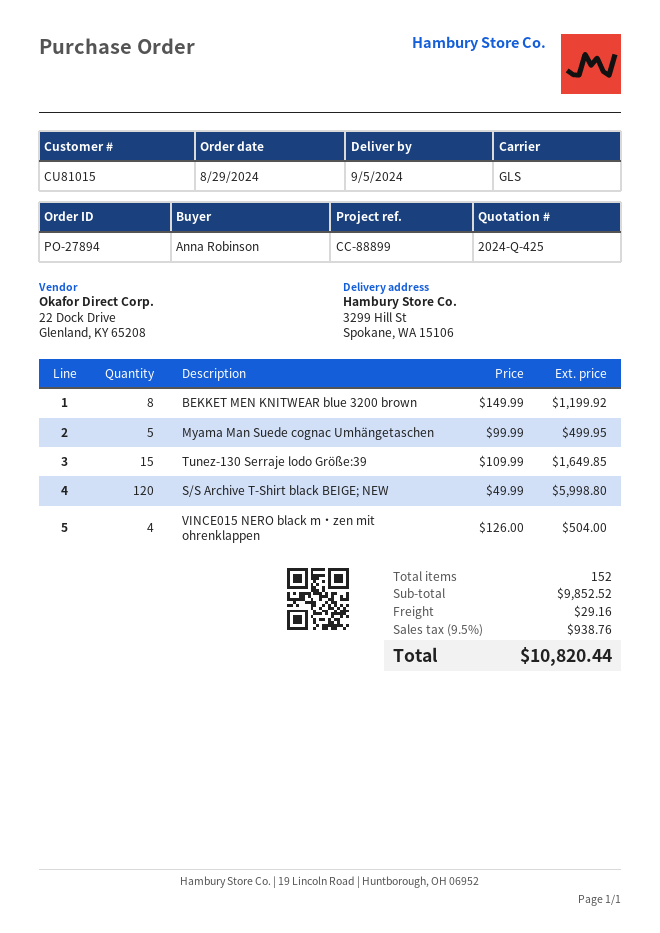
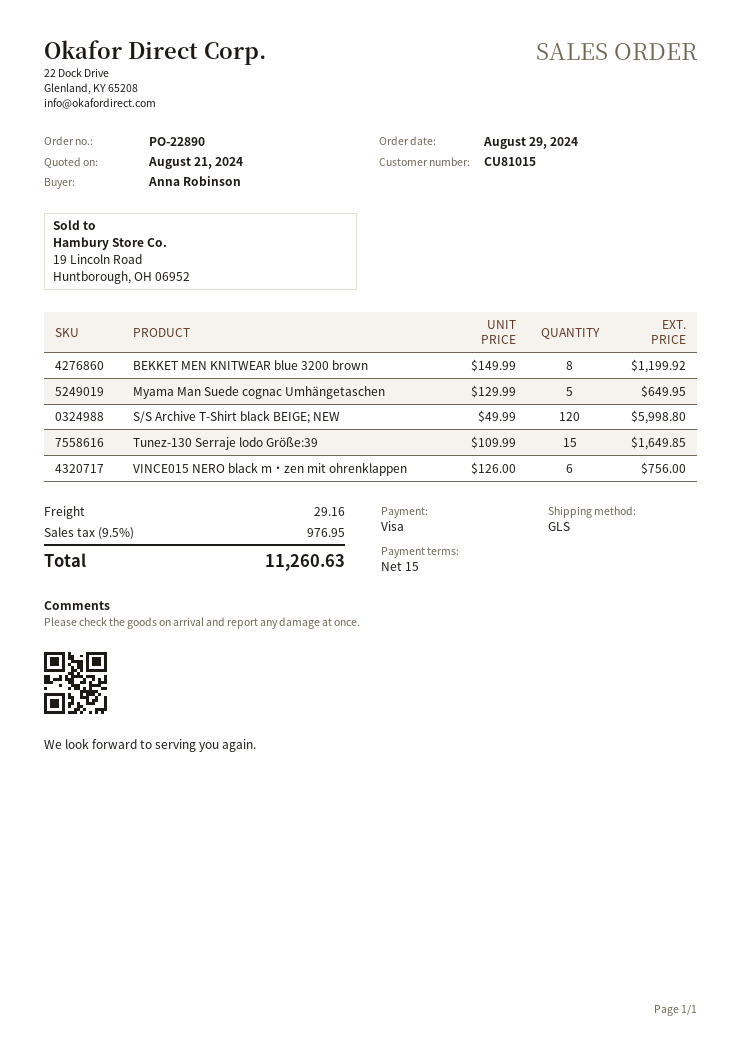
order number: PO-27894 -> PO-22890
Myama Man Suede cognac Umhängetaschen: 5 x 99.99 = 499.95 -> 5 x 129.99 = 649.95
VINCE015 NERO black m・zen mit ohrenklappen: 4 x 126.00 = 504.00 -> 6 x 126.00 = 756.00
tax: 9.5% = 938.76 -> 9.5% = 976.95
total: 10820.44 -> 11260.63

